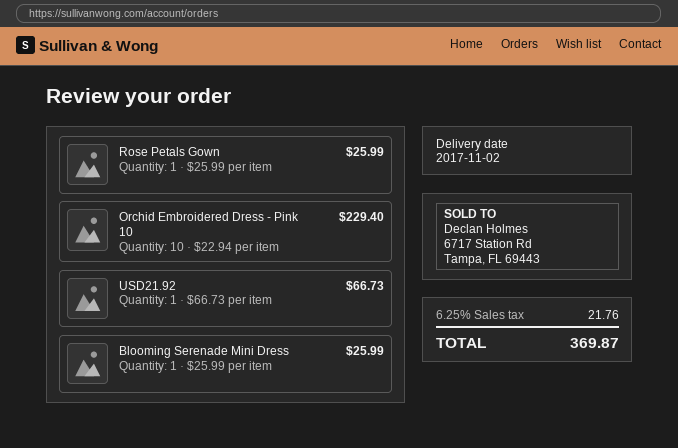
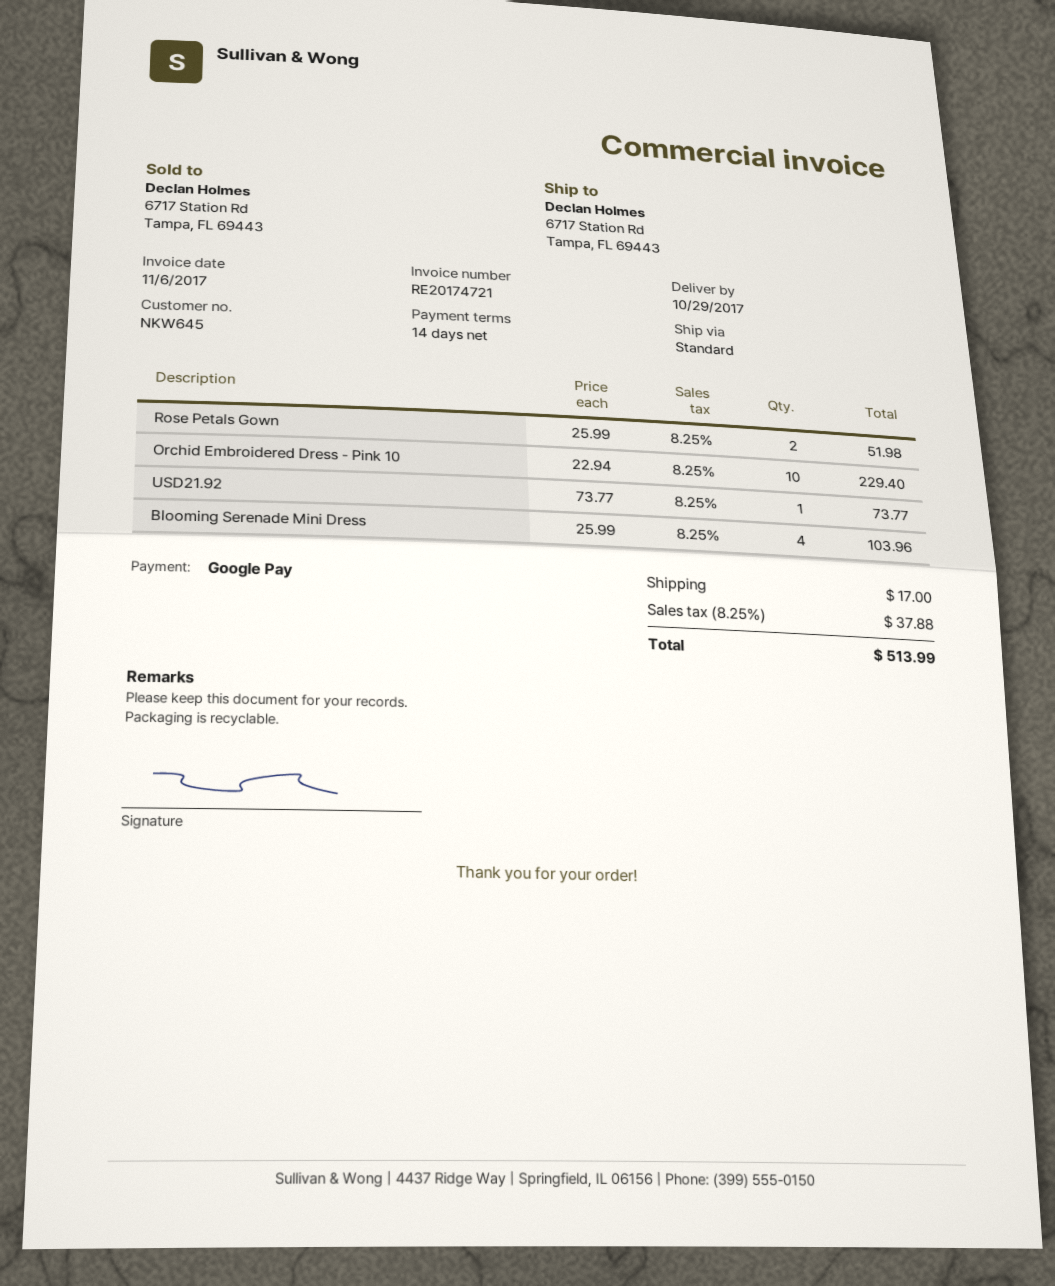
delivery date: 2017-11-02 -> 2017-10-29
Rose Petals Gown: 1 x 25.99 = 25.99 -> 2 x 25.99 = 51.98
USD21.92: 1 x 66.73 = 66.73 -> 1 x 73.77 = 73.77
Blooming Serenade Mini Dress: 1 x 25.99 = 25.99 -> 4 x 25.99 = 103.96
shipping: none -> 17.00
tax: 6.25% = 21.76 -> 8.25% = 37.88
total: 369.87 -> 513.99

